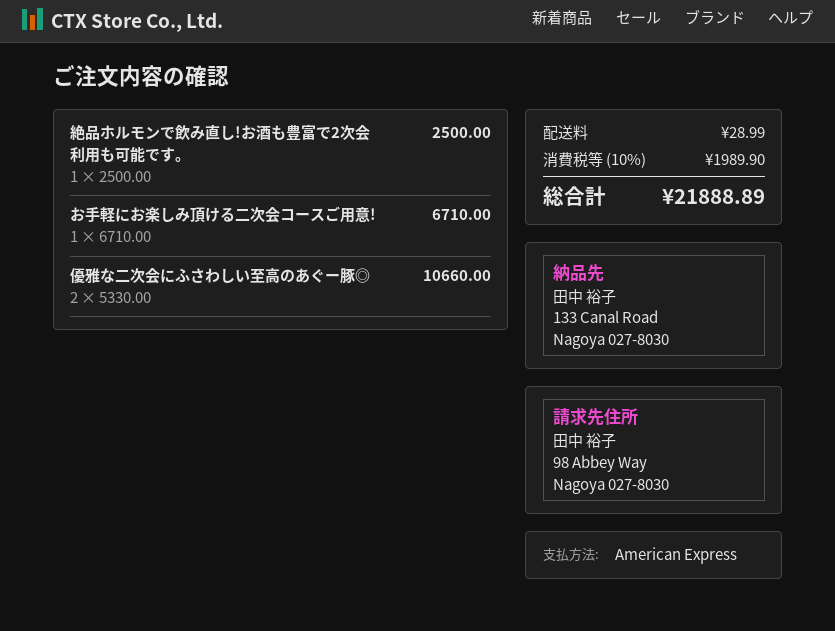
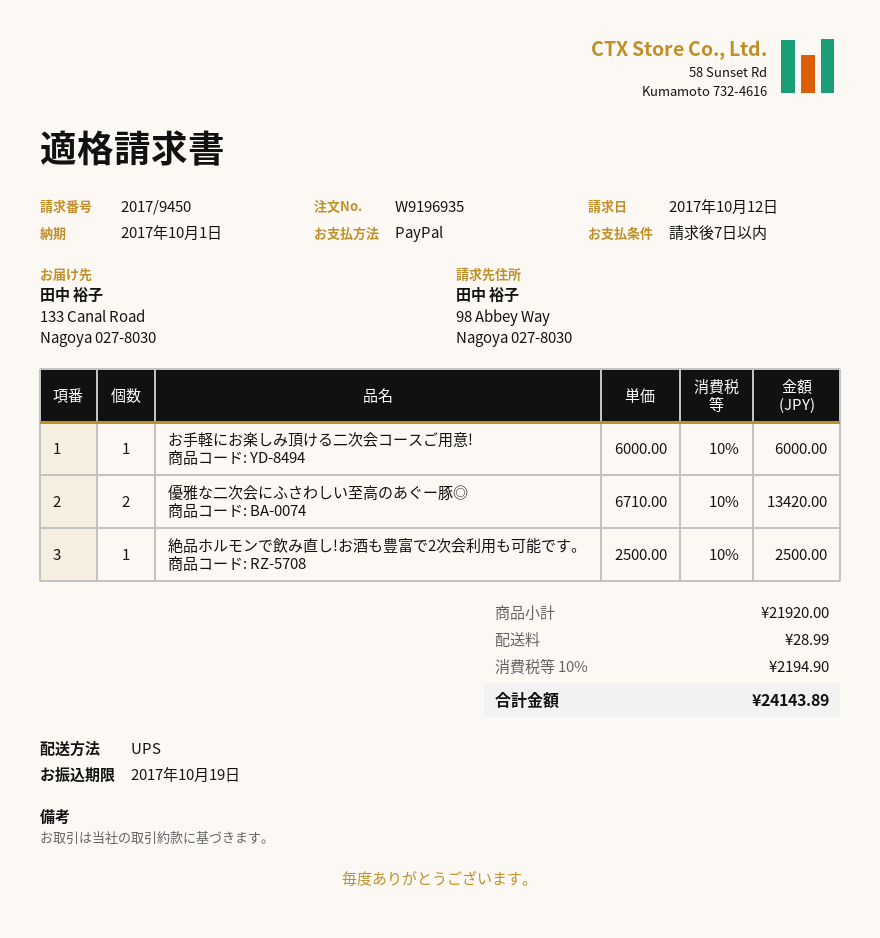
payment method: American Express -> PayPal
お手軽にお楽しみ頂ける二次会コースご用意!: 1 x 6710.00 = 6710.00 -> 1 x 6000.00 = 6000.00
優雅な二次会にふさわしい至高のあぐー豚◎: 2 x 5330.00 = 10660.00 -> 2 x 6710.00 = 13420.00
tax: 10% = 1989.90 -> 10% = 2194.90
total: 21888.89 -> 24143.89

